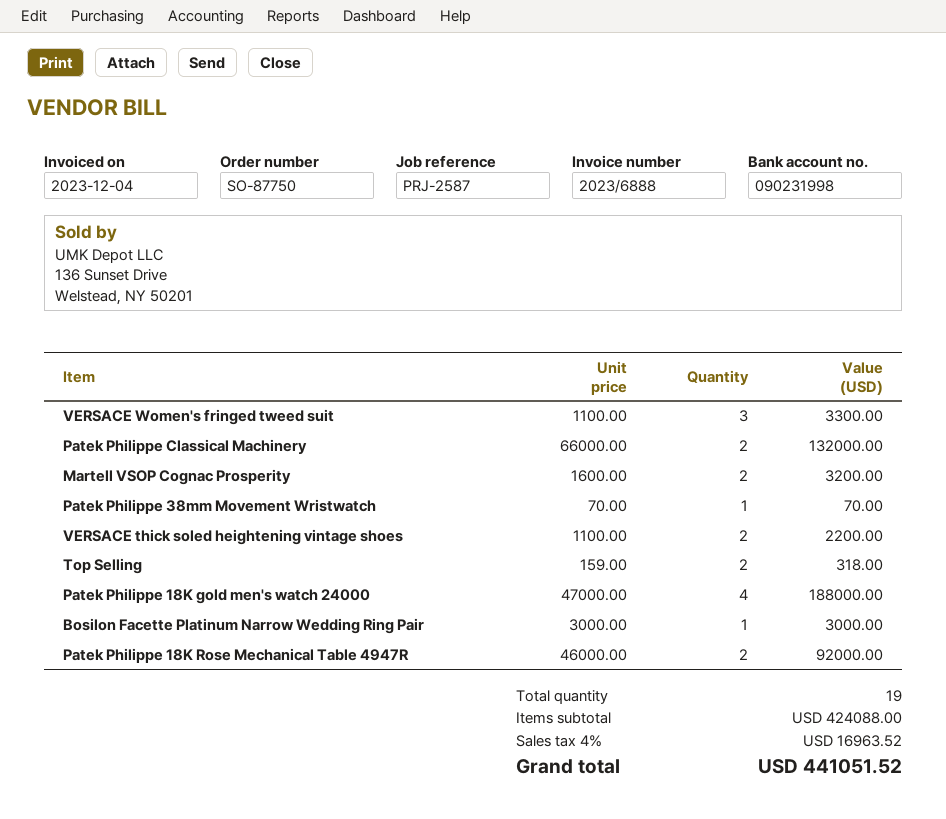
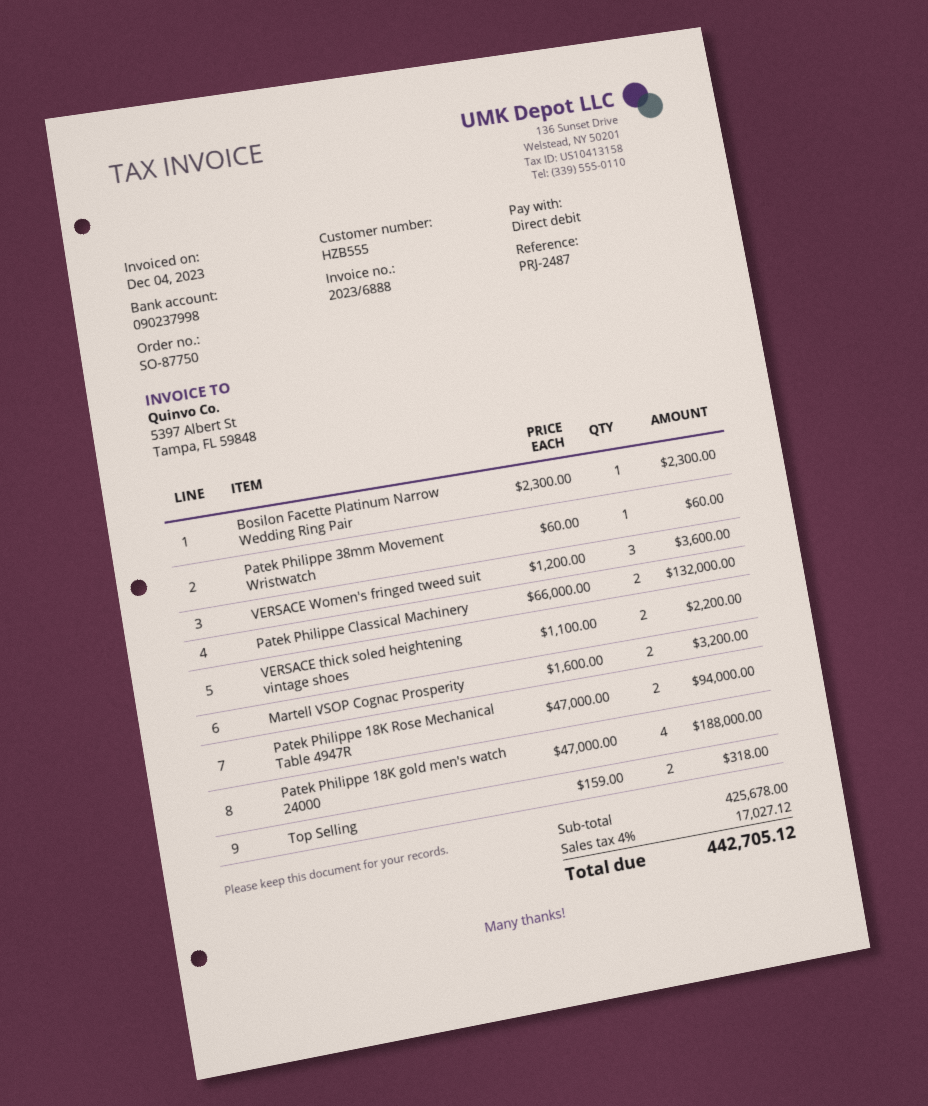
reference: PRJ-2587 -> PRJ-2487
bank account: 090231998 -> 090237998
VERSACE Women's fringed tweed suit: 3 x 1100.00 = 3300.00 -> 3 x 1200.00 = 3600.00
Patek Philippe 38mm Movement Wristwatch: 1 x 70.00 = 70.00 -> 1 x 60.00 = 60.00
Bosilon Facette Platinum Narrow Wedding Ring Pair: 1 x 3000.00 = 3000.00 -> 1 x 2300.00 = 2300.00
Patek Philippe 18K Rose Mechanical Table 4947R: 2 x 46000.00 = 92000.00 -> 2 x 47000.00 = 94000.00
subtotal: 424088.00 -> 425678.00
tax: 4% = 16963.52 -> 4% = 17027.12
total: 441051.52 -> 442705.12

